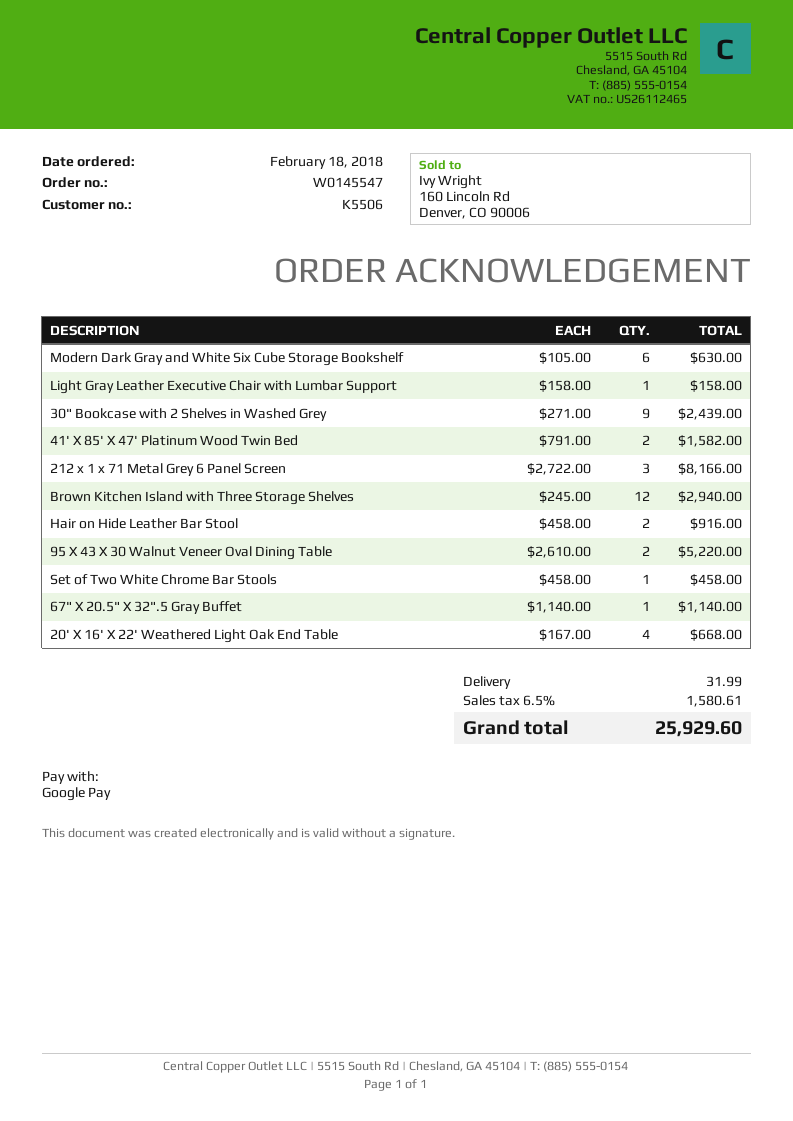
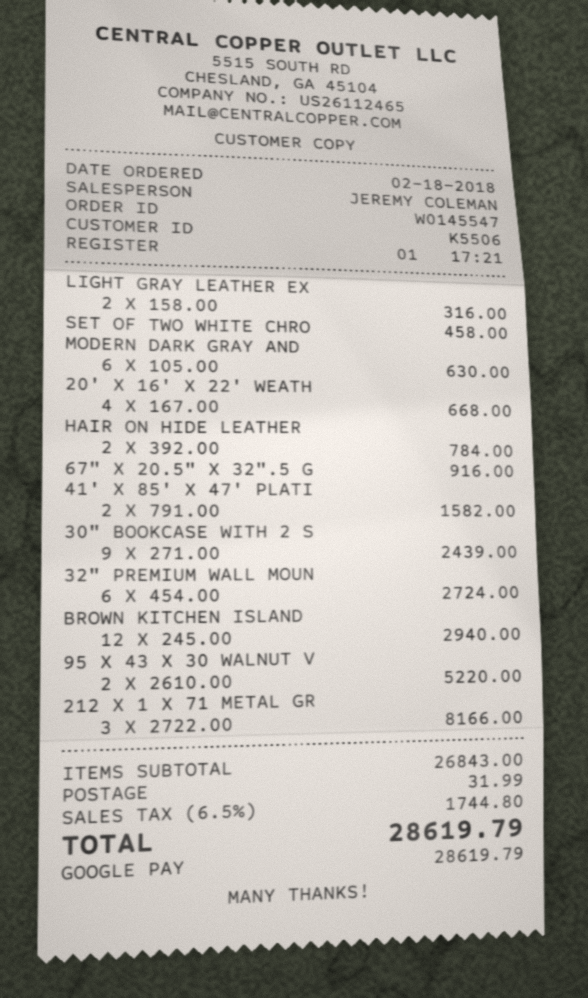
Light Gray Leather Executive Chair with Lumbar Support: 1 x 158.00 = 158.00 -> 2 x 158.00 = 316.00
Hair on Hide Leather Bar Stool: 2 x 458.00 = 916.00 -> 2 x 392.00 = 784.00
67" X 20.5" X 32".5 Gray Buffet: 1 x 1140.00 = 1140.00 -> 1 x 916.00 = 916.00
32" PREMIUM WALL MOUN: none -> 6 x 454.00 = 2724.00
tax: 6.5% = 1580.61 -> 6.5% = 1744.80
total: 25929.60 -> 28619.79

